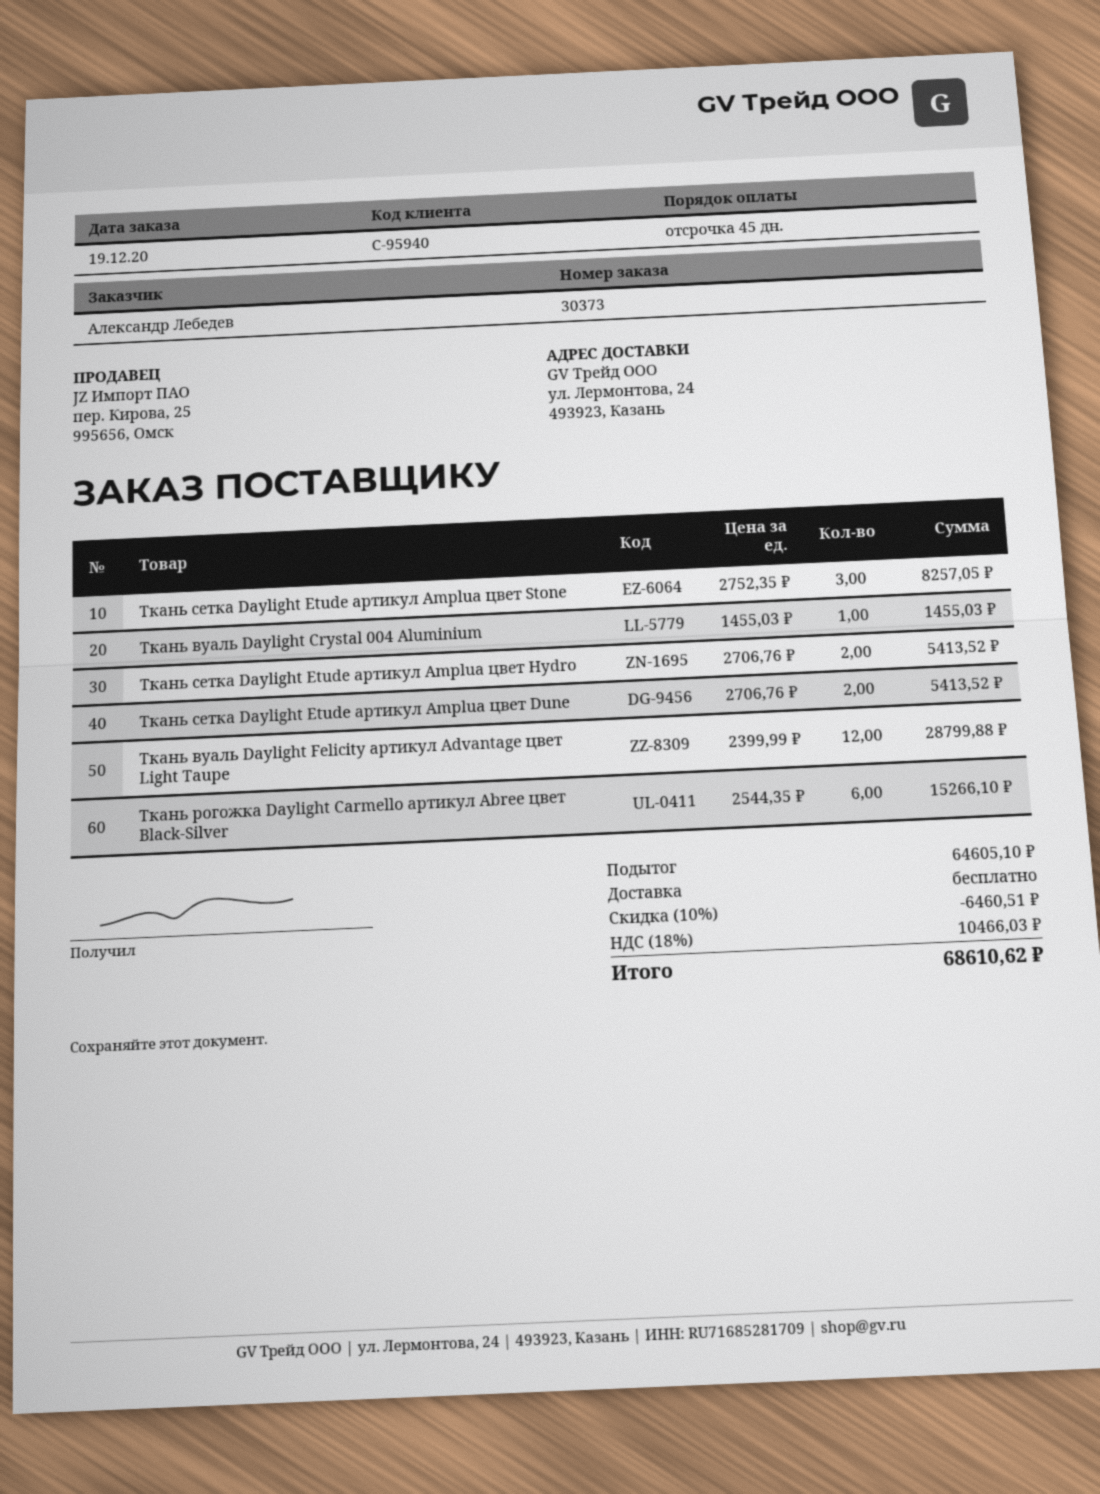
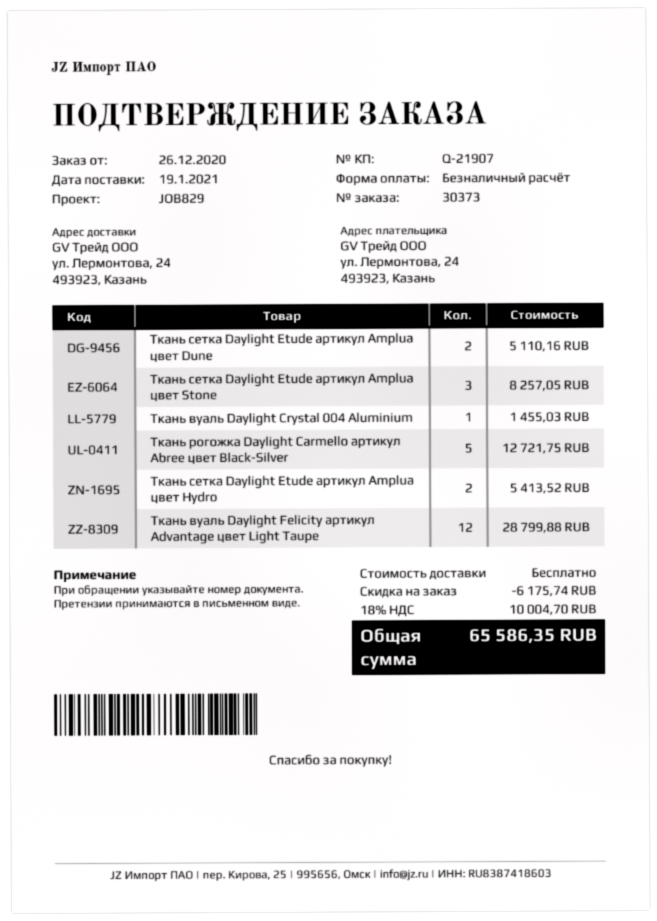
order date: 2020-12-19 -> 2020-12-26
Ткань сетка Daylight Etude артикул Amplua цвет Dune: 2 for 5413.52 -> 2 for 5110.16
Ткань рогожка Daylight Carmello артикул Abree цвет Black-Silver: 6 for 15266.10 -> 5 for 12721.75
discount: 6460.51 -> 6175.74
tax: 18% = 10466.03 -> 18% = 10004.70
total: 68610.62 -> 65586.35

